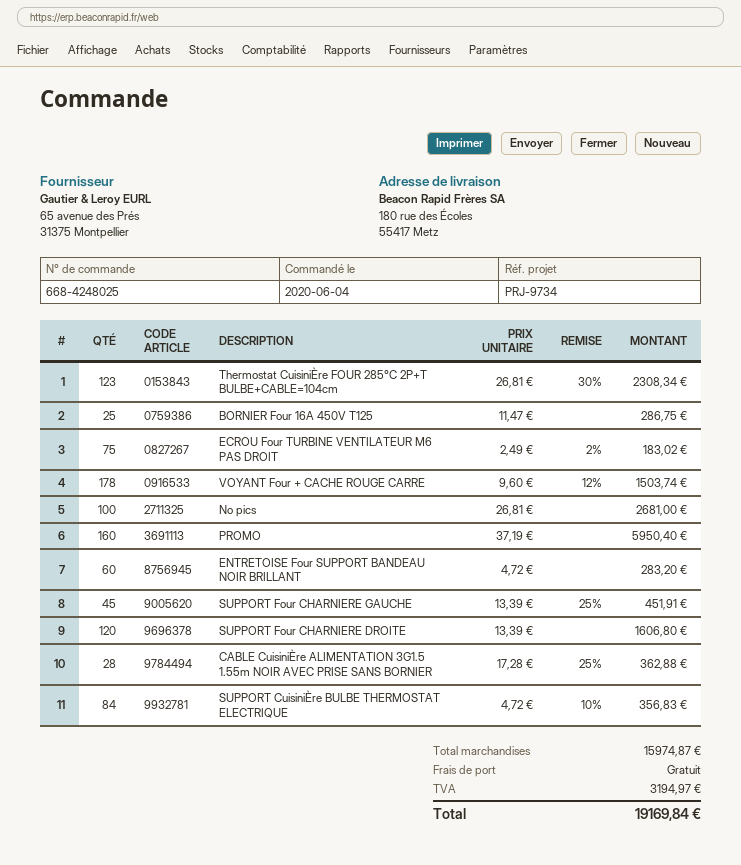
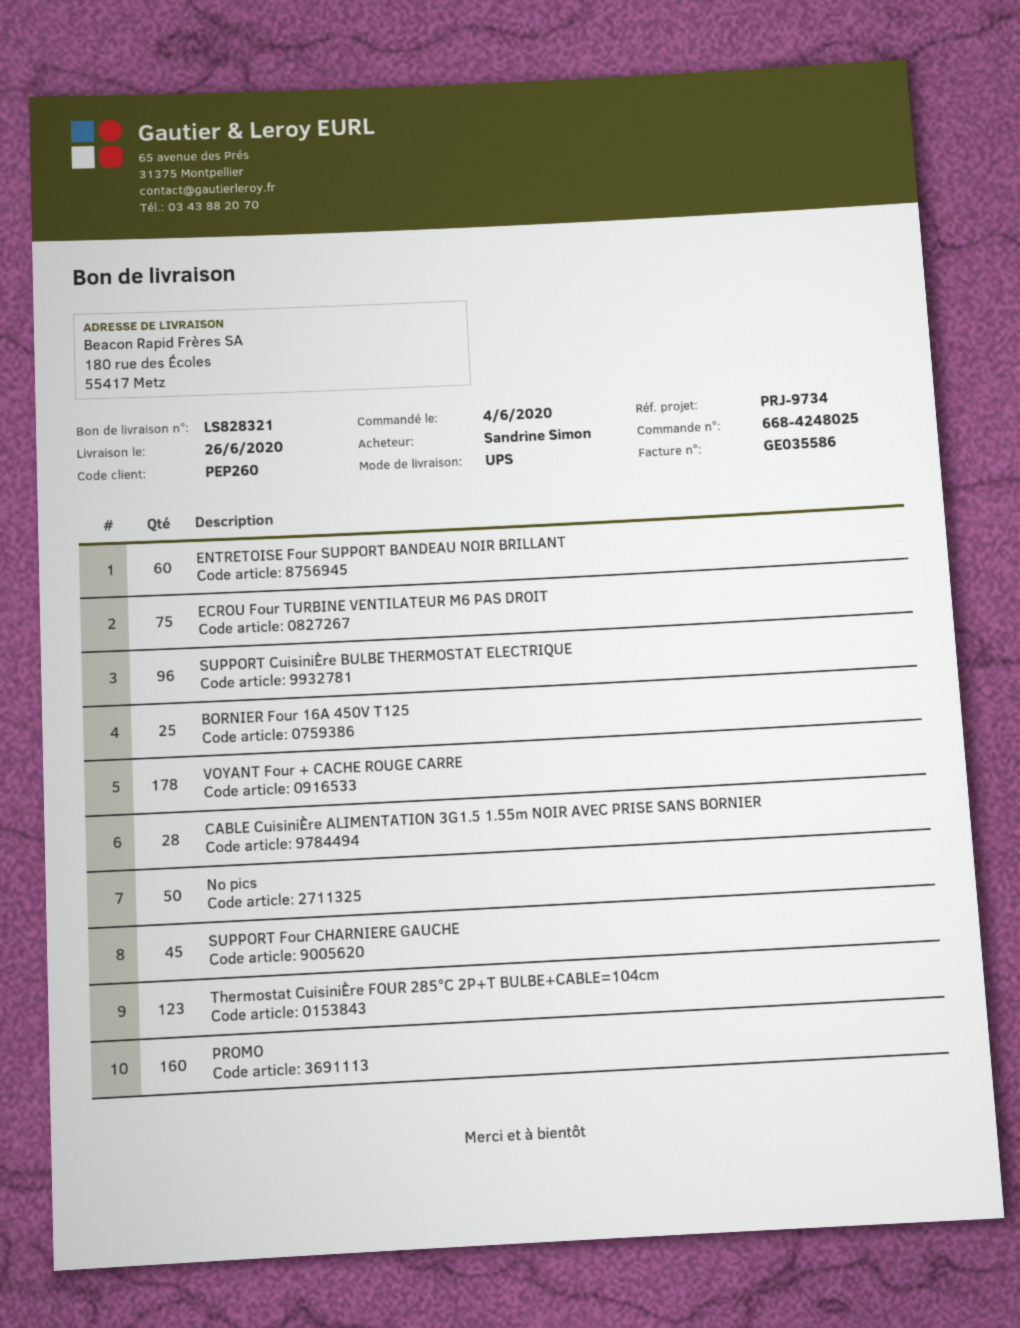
No pics: 100 -> 50
SUPPORT Four CHARNIERE DROITE: 120 -> none
SUPPORT CuisiniÈre BULBE THERMOSTAT ELECTRIQUE: 84 -> 96

